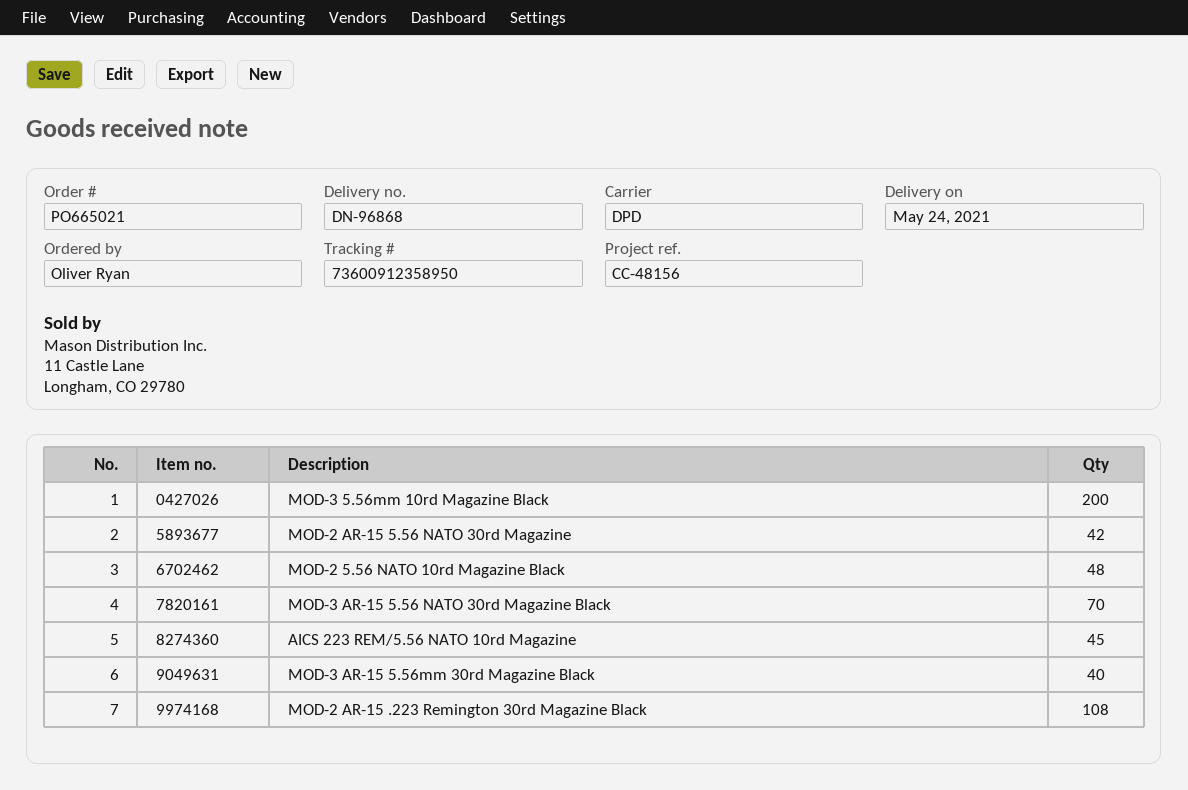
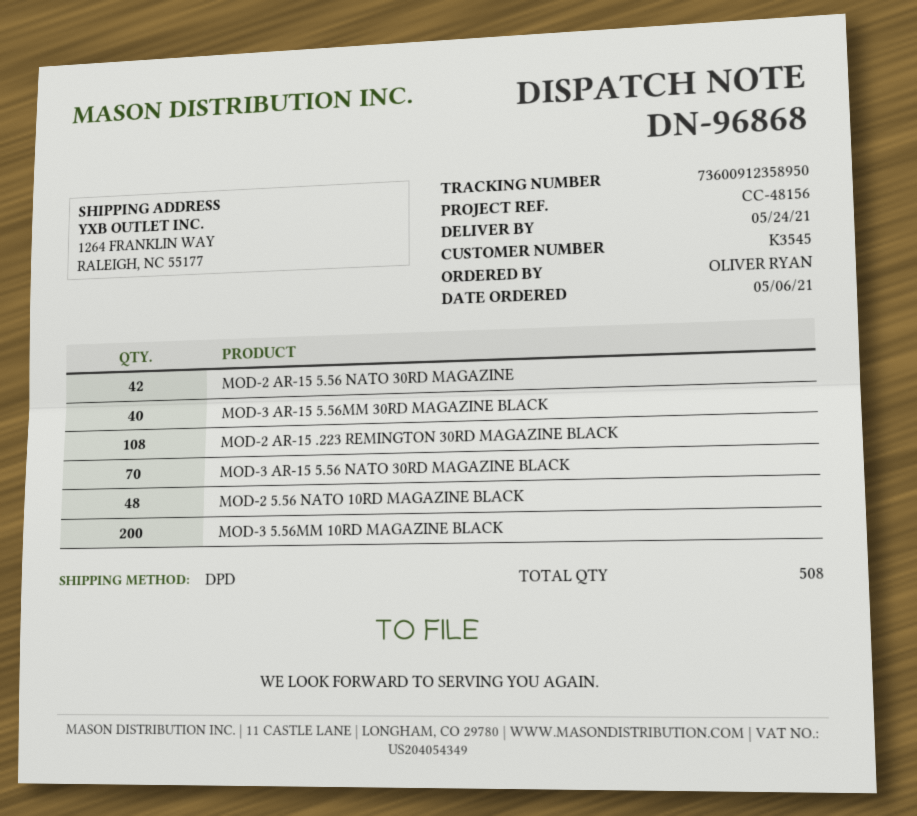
AICS 223 REM/5.56 NATO 10rd Magazine: 45 -> none

